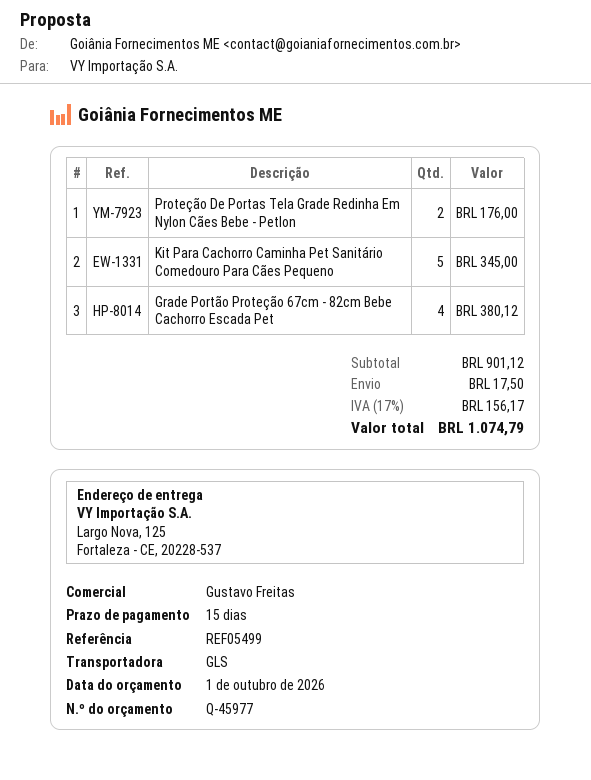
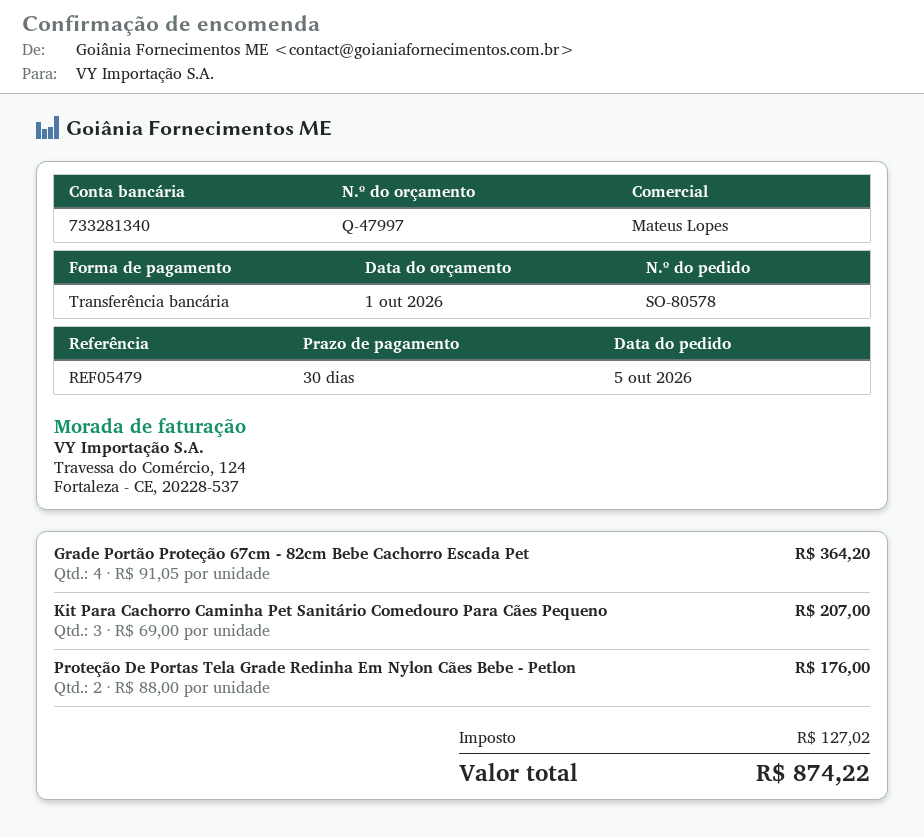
quote number: Q-45977 -> Q-47997
payment terms: 15 days -> 30 days
reference: REF05499 -> REF05479
sales rep: Gustavo Freitas -> Mateus Lopes
Kit Para Cachorro Caminha Pet Sanitário Comedouro Para Cães Pequeno: 5 for 345.00 -> 3 for 207.00
Grade Portão Proteção 67cm - 82cm Bebe Cachorro Escada Pet: 4 for 380.12 -> 4 for 364.20
shipping: 17.50 -> none
tax: 156.17 -> 127.02
total: 1074.79 -> 874.22

